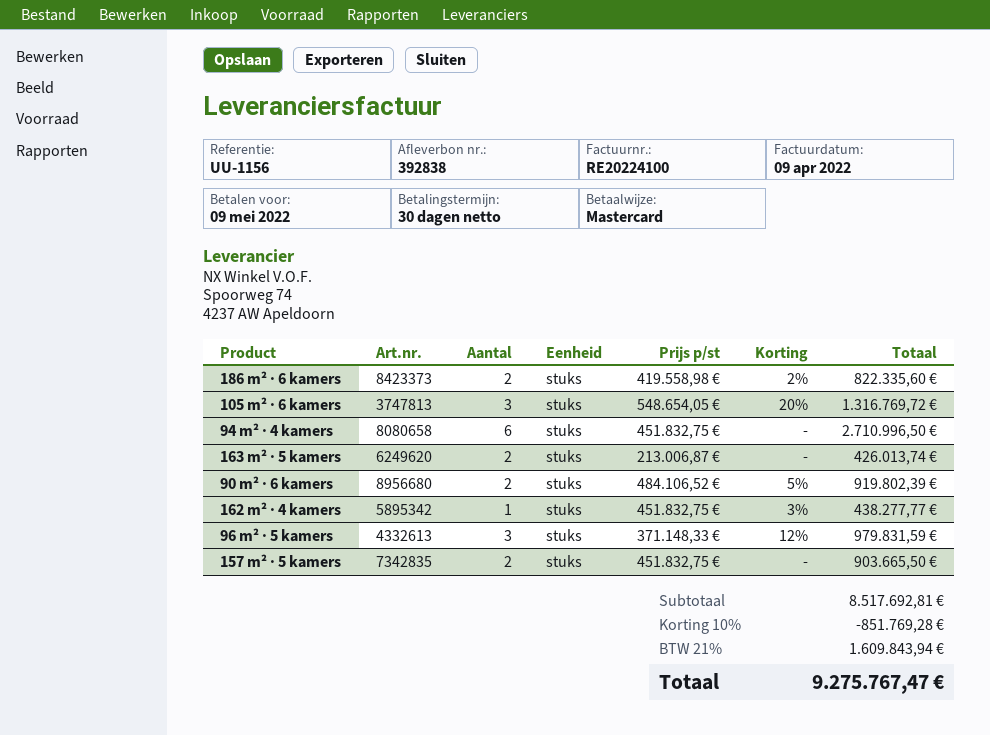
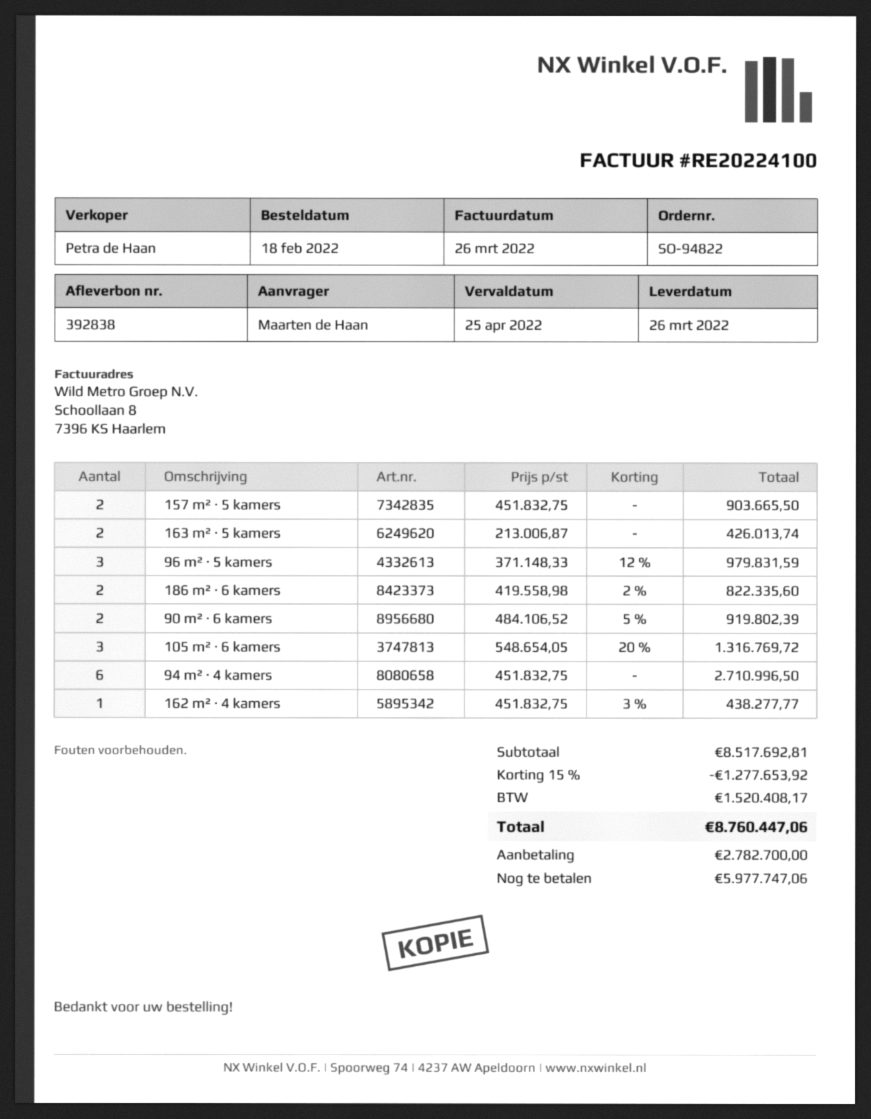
invoice date: 2022-04-09 -> 2022-03-26
due date: 2022-05-09 -> 2022-04-25
discount: 10% = 851769.28 -> 15% = 1277653.92
tax: 1609843.94 -> 1520408.17
total: 9275767.47 -> 8760447.06

